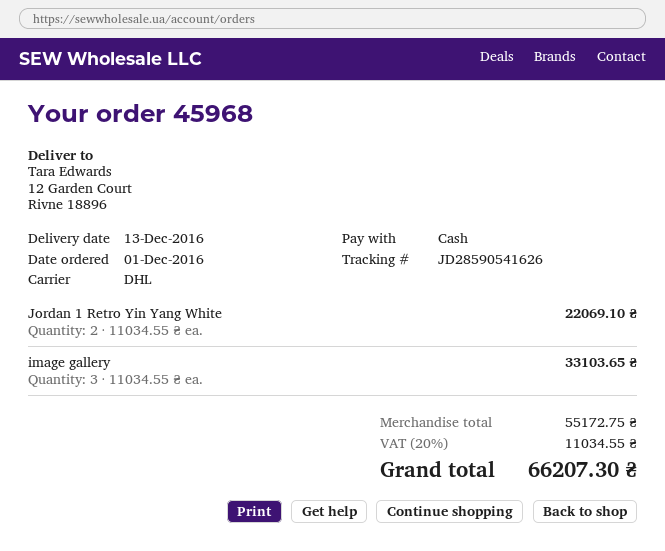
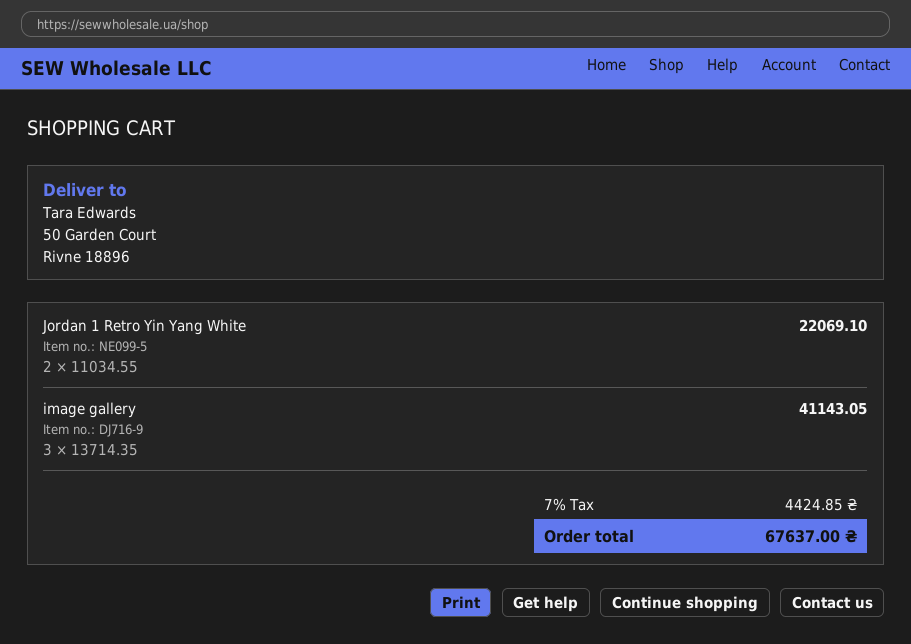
ship to: 12 Garden Court, Rivne 18896 -> 50 Garden Court, Rivne 18896
image gallery: 3 x 11034.55 = 33103.65 -> 3 x 13714.35 = 41143.05
tax: 20% = 11034.55 -> 7% = 4424.85
total: 66207.30 -> 67637.00

